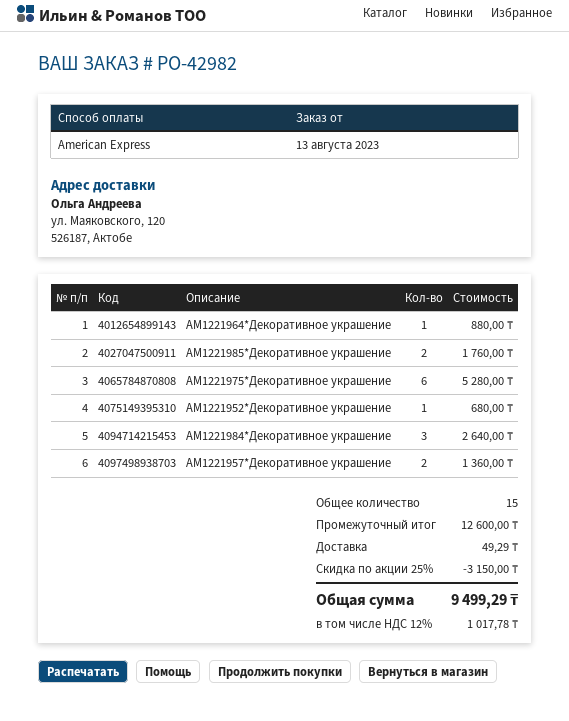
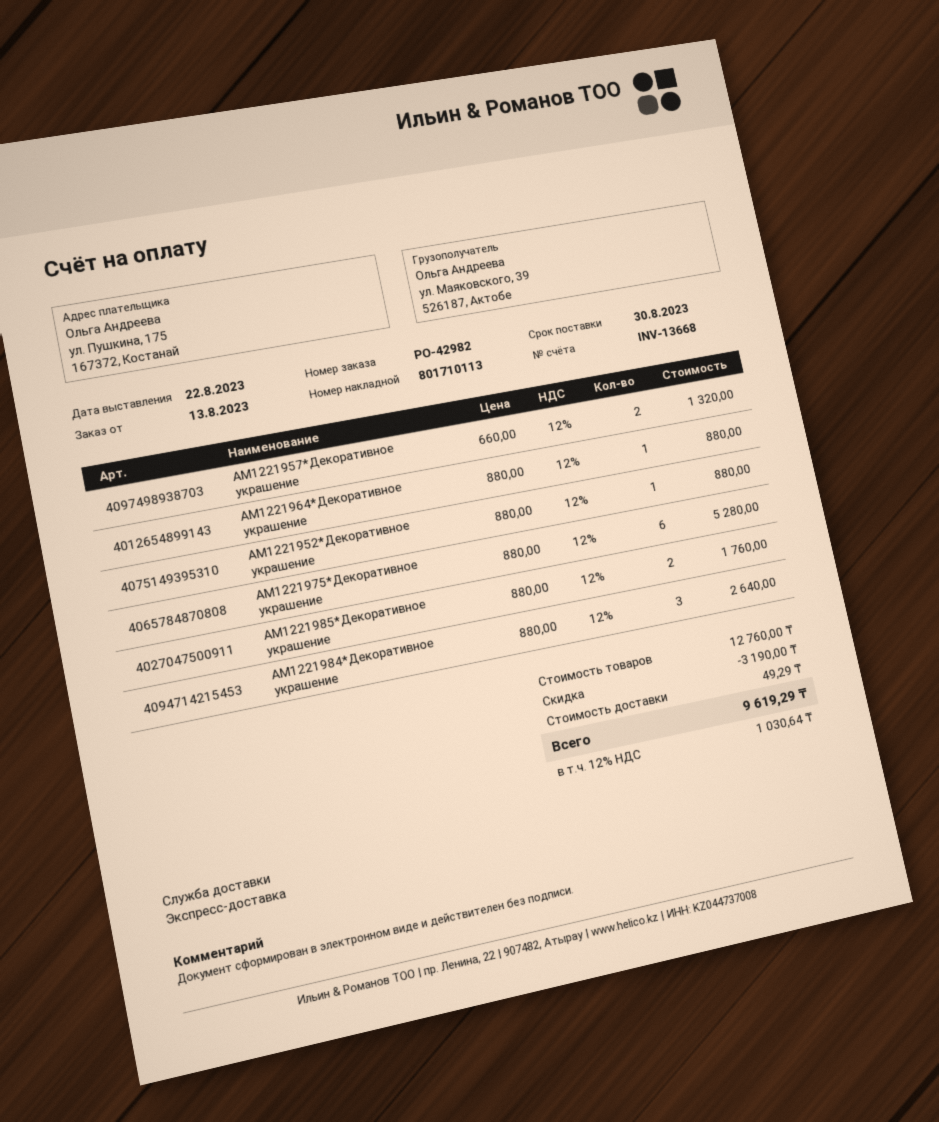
ship to: ул. Маяковского, 120, 526187, Актобе -> ул. Маяковского, 39, 526187, Актобе
АМ1221952*Декоративное украшение: 1 for 680.00 -> 1 for 880.00
АМ1221957*Декоративное украшение: 2 for 1360.00 -> 2 for 1320.00
subtotal: 12600.00 -> 12760.00
discount: 3150.00 -> 3190.00
tax: 12% = 1017.78 -> 12% = 1030.64
total: 9499.29 -> 9619.29

